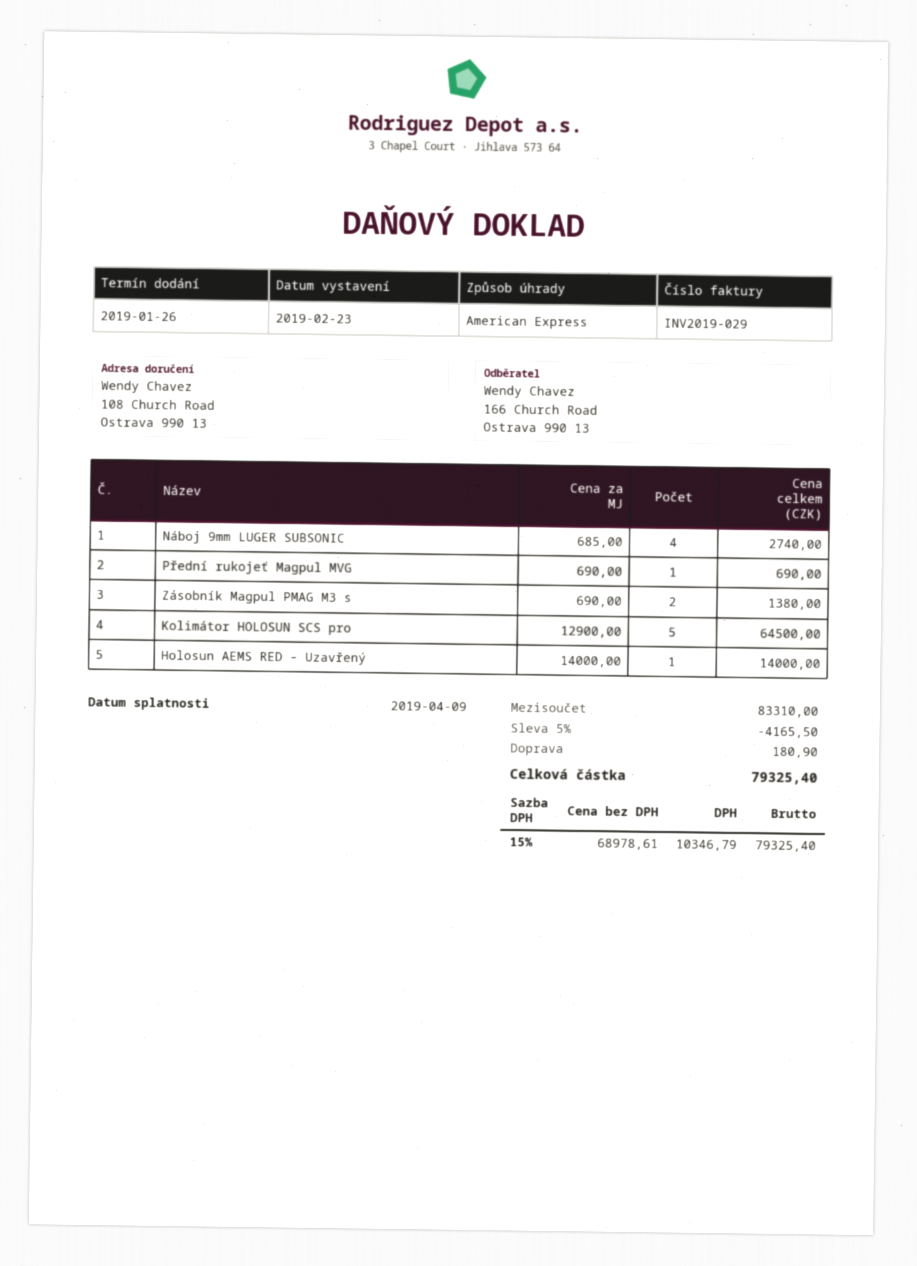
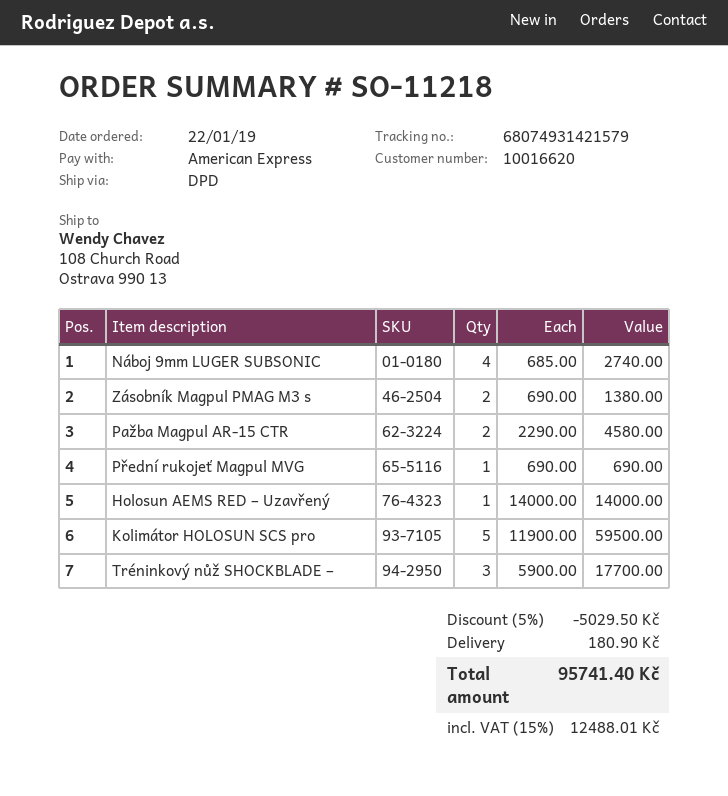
Kolimátor HOLOSUN SCS pro: 5 x 12900.00 = 64500.00 -> 5 x 11900.00 = 59500.00
Pažba Magpul AR-15 CTR: none -> 2 x 2290.00 = 4580.00
Tréninkový nůž SHOCKBLADE –: none -> 3 x 5900.00 = 17700.00
discount: 5% = 4165.50 -> 5% = 5029.50
tax: 15% = 10346.79 -> 15% = 12488.01
total: 79325.40 -> 95741.40

